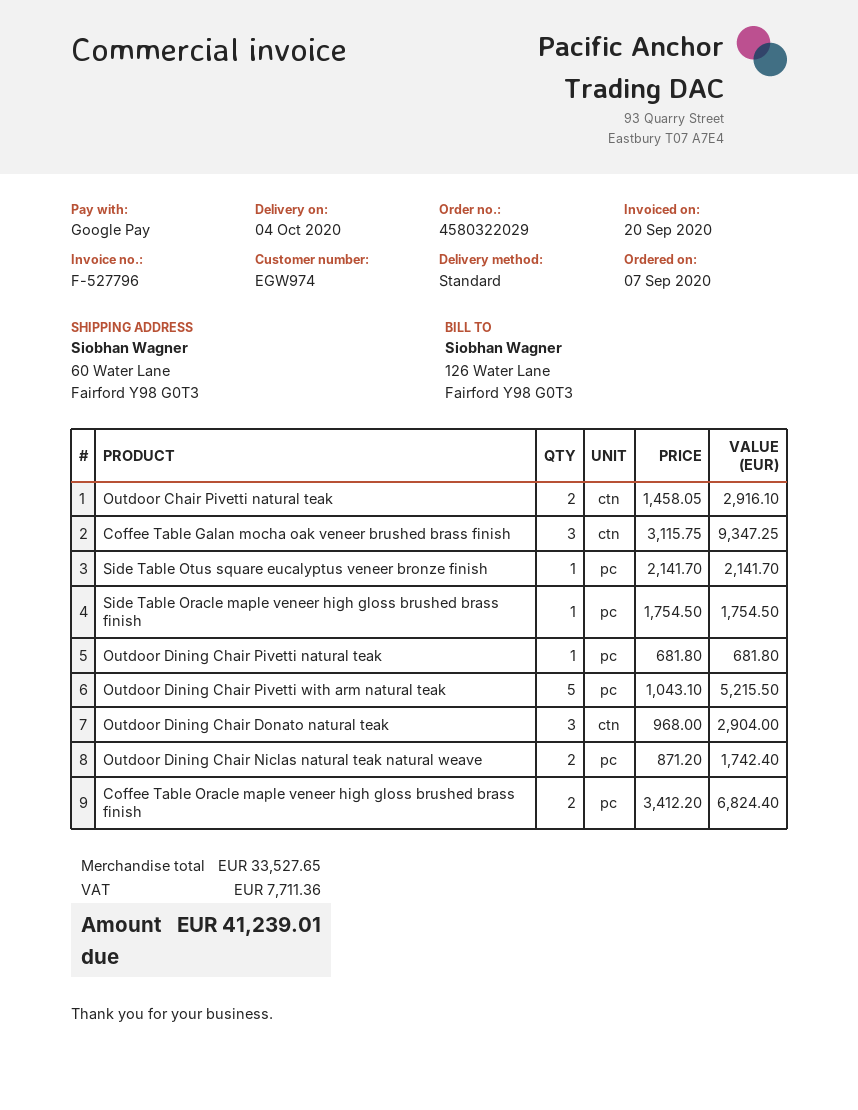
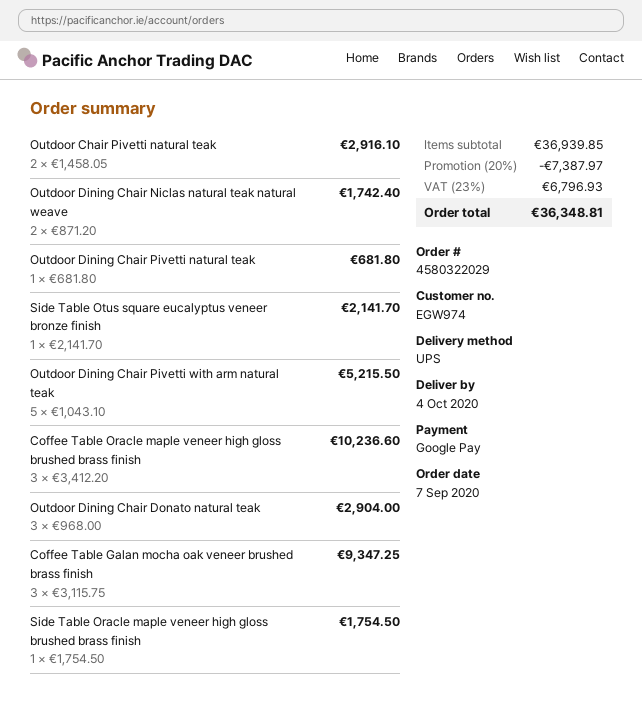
shipping method: standard -> UPS
Coffee Table Oracle maple veneer high gloss brushed brass finish: 2 x 3412.20 = 6824.40 -> 3 x 3412.20 = 10236.60
subtotal: 33527.65 -> 36939.85
discount: none -> 20% = 7387.97
tax: 7711.36 -> 6796.93
total: 41239.01 -> 36348.81

